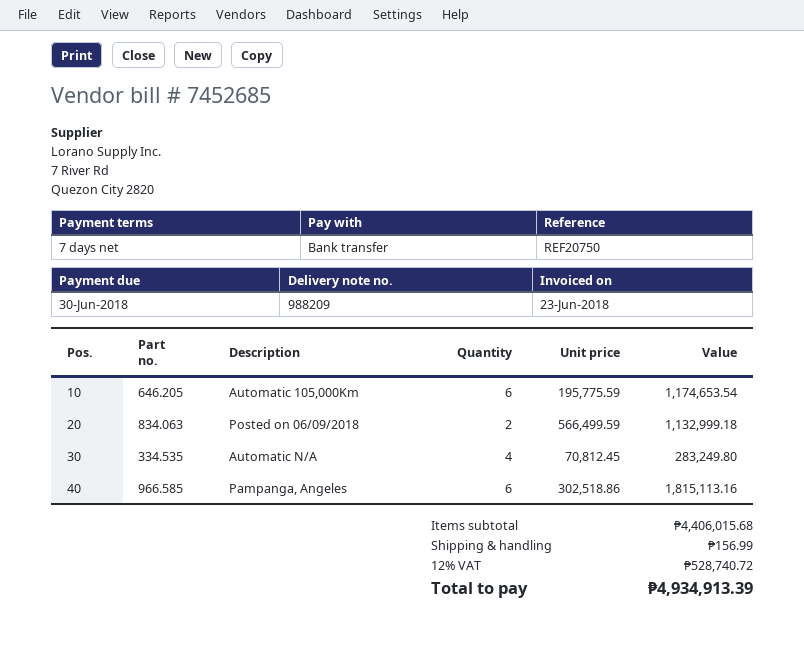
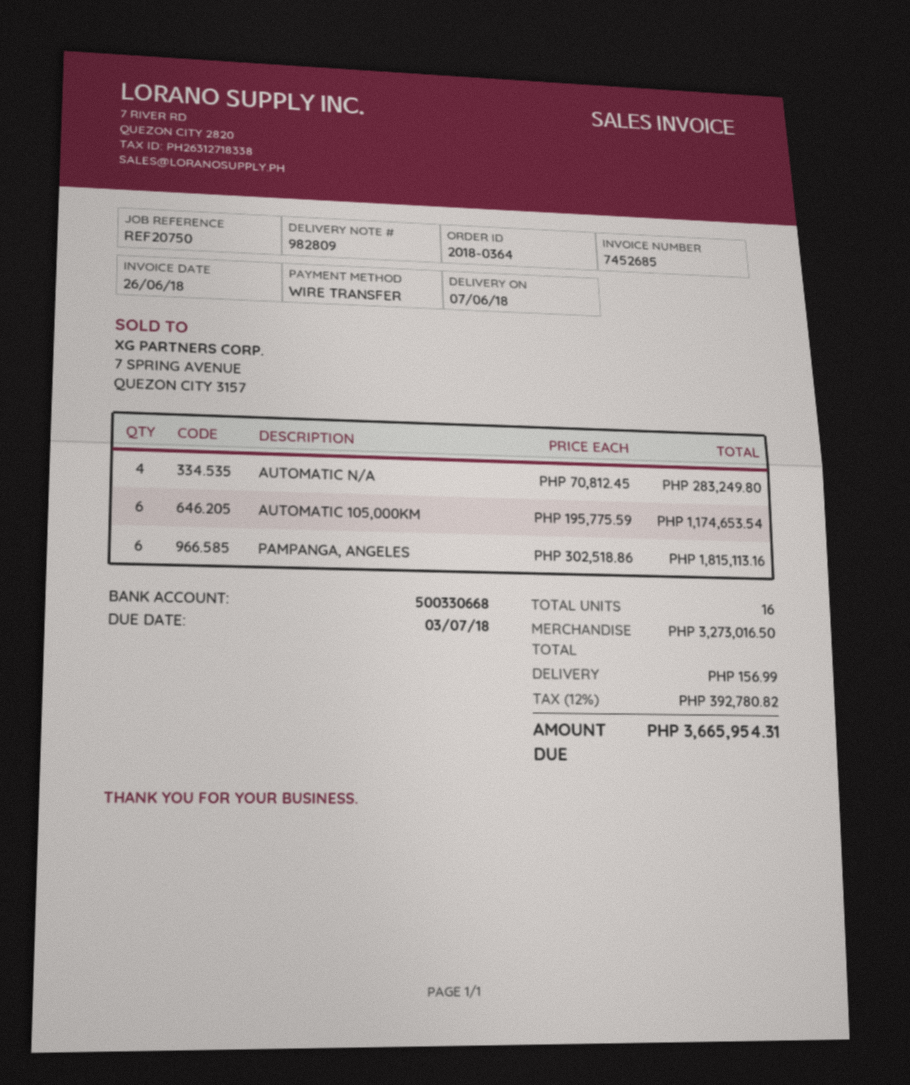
delivery note number: 988209 -> 982809
invoice date: 2018-06-23 -> 2018-06-26
due date: 2018-06-30 -> 2018-07-03
Posted on 06/09/2018: 2 x 566499.59 = 1132999.18 -> none
subtotal: 4406015.68 -> 3273016.50
tax: 12% = 528740.72 -> 12% = 392780.82
total: 4934913.39 -> 3665954.31

